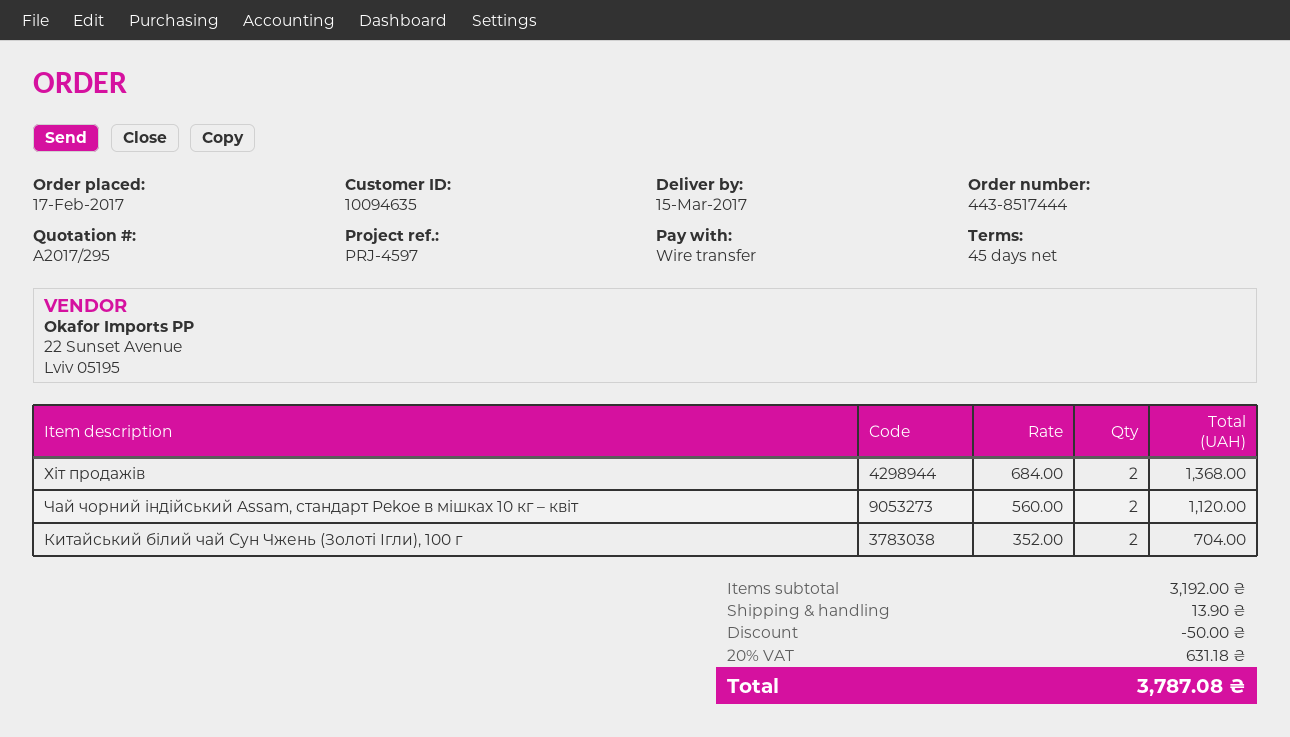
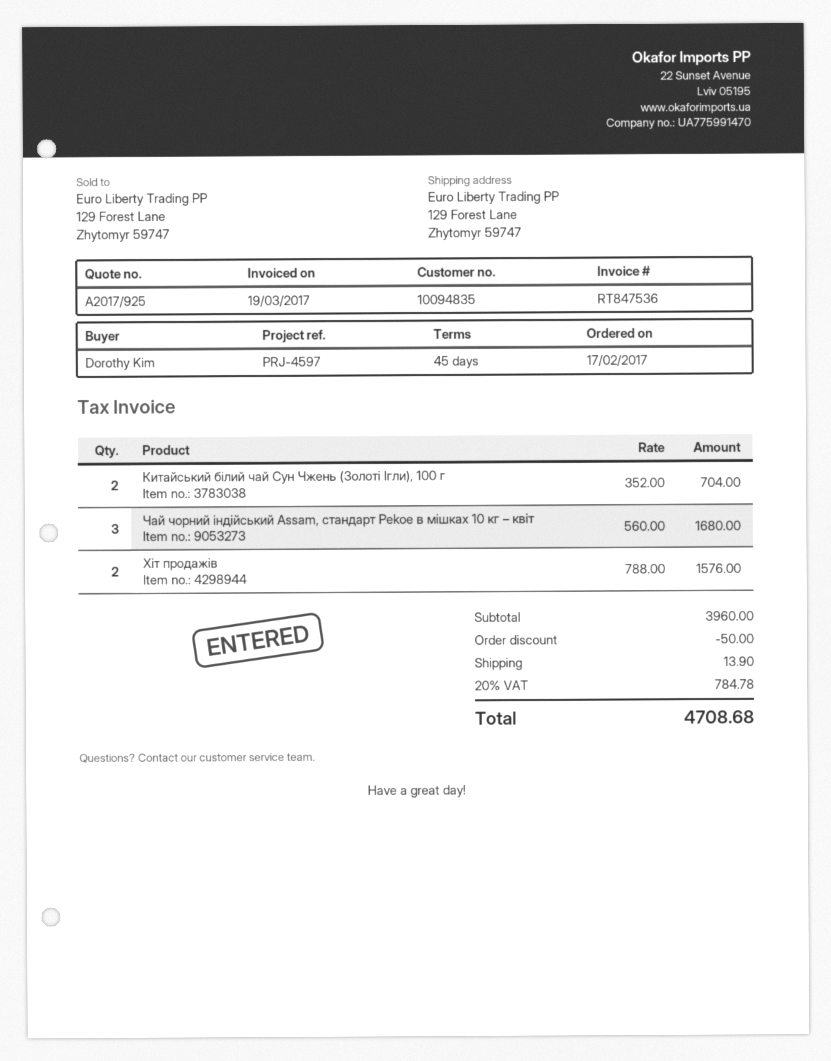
quote number: A2017/295 -> A2017/925
customer number: 10094635 -> 10094835
Хіт продажів: 2 x 684.00 = 1368.00 -> 2 x 788.00 = 1576.00
Чай чорний індійський Assam, стандарт Pekoe в мішках 10 кг – квіт: 2 x 560.00 = 1120.00 -> 3 x 560.00 = 1680.00
subtotal: 3192.00 -> 3960.00
tax: 20% = 631.18 -> 20% = 784.78
total: 3787.08 -> 4708.68

